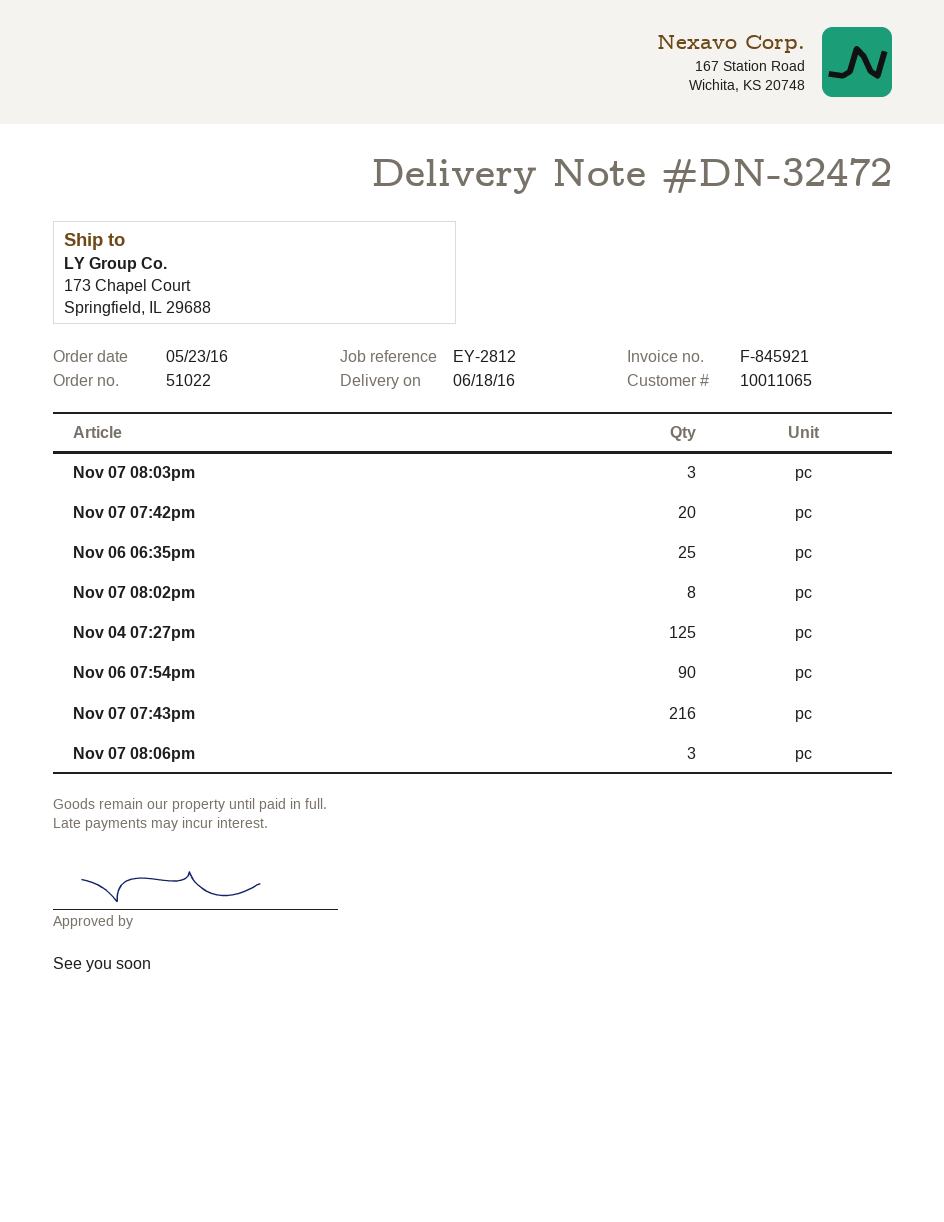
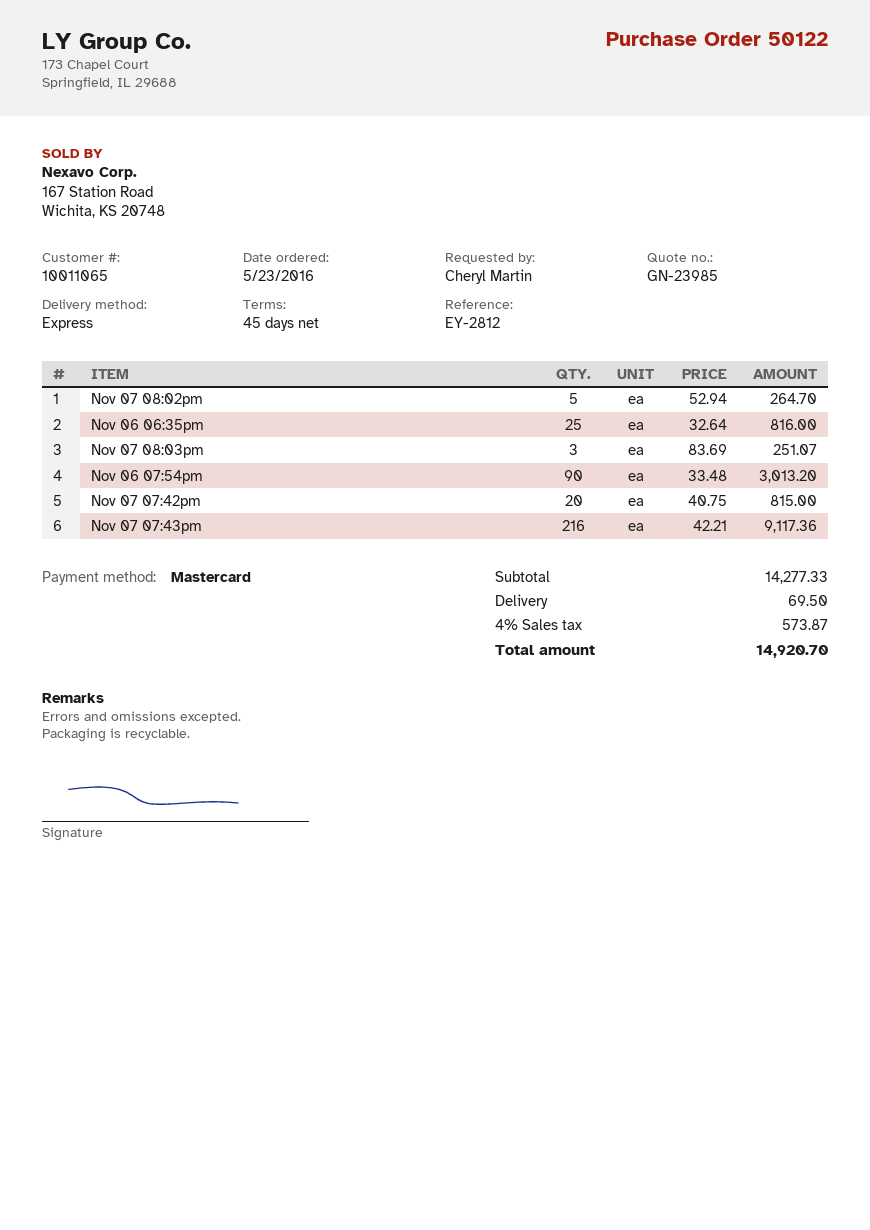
order number: 51022 -> 50122
Nov 07 08:02pm: 8 -> 5
Nov 04 07:27pm: 125 -> none
Nov 07 08:06pm: 3 -> none

